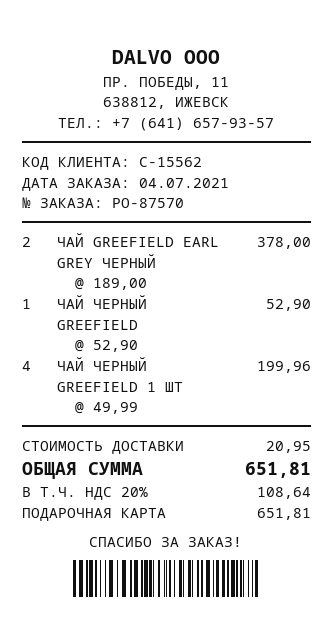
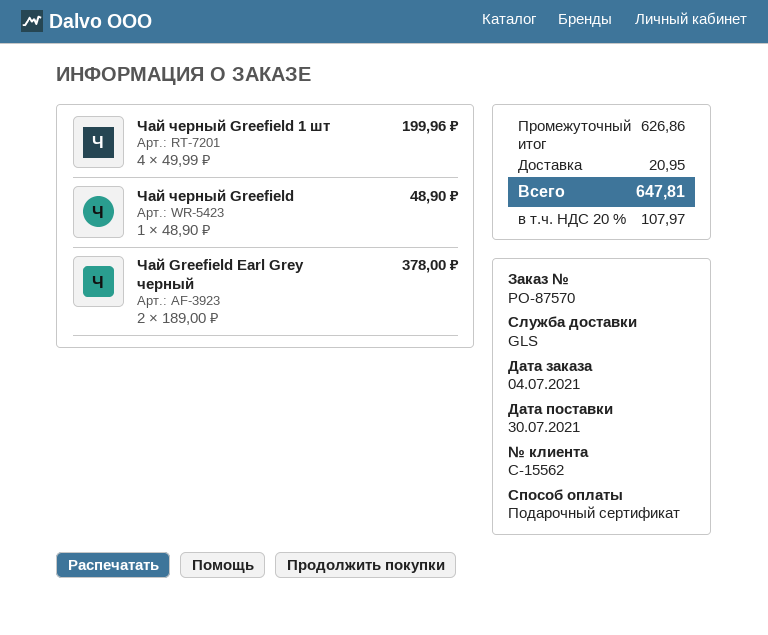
ЧАЙ ЧЕРНЫЙ GREEFIELD: 1 x 52.90 = 52.90 -> 1 x 48.90 = 48.90
tax: 20% = 108.64 -> 20% = 107.97
total: 651.81 -> 647.81

